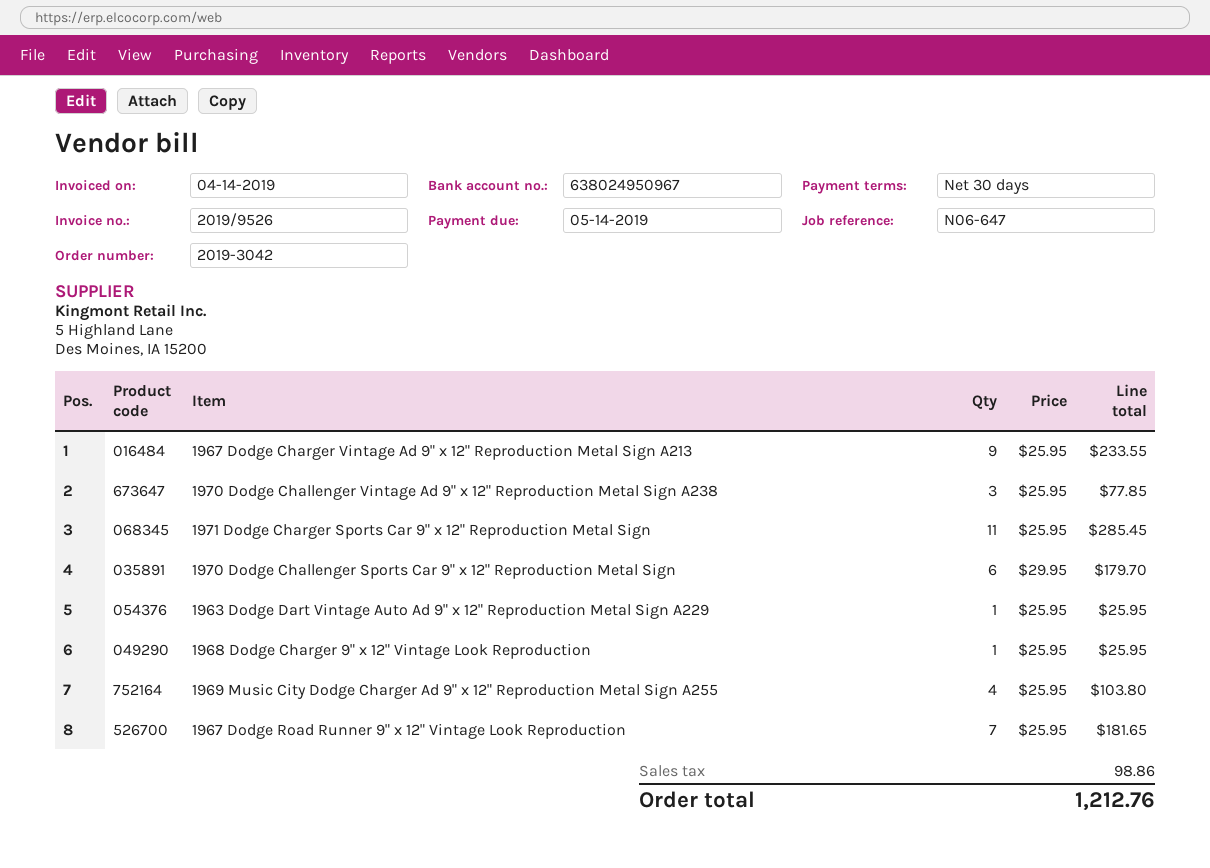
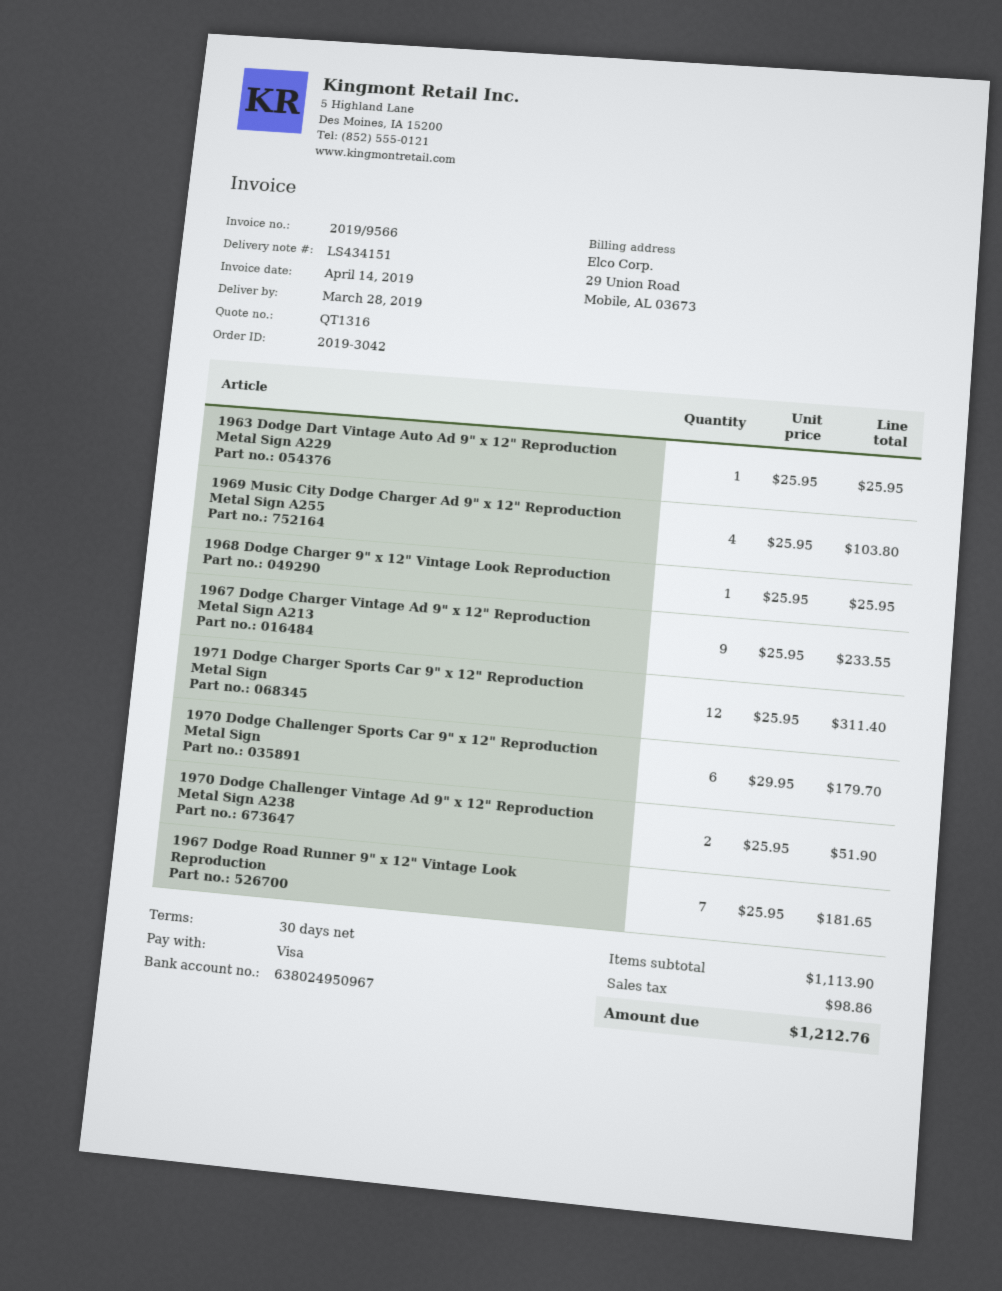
invoice number: 2019/9526 -> 2019/9566
1970 Dodge Challenger Vintage Ad 9" x 12" Reproduction Metal Sign A238: 3 x 25.95 = 77.85 -> 2 x 25.95 = 51.90
1971 Dodge Charger Sports Car 9" x 12" Reproduction Metal Sign: 11 x 25.95 = 285.45 -> 12 x 25.95 = 311.40

